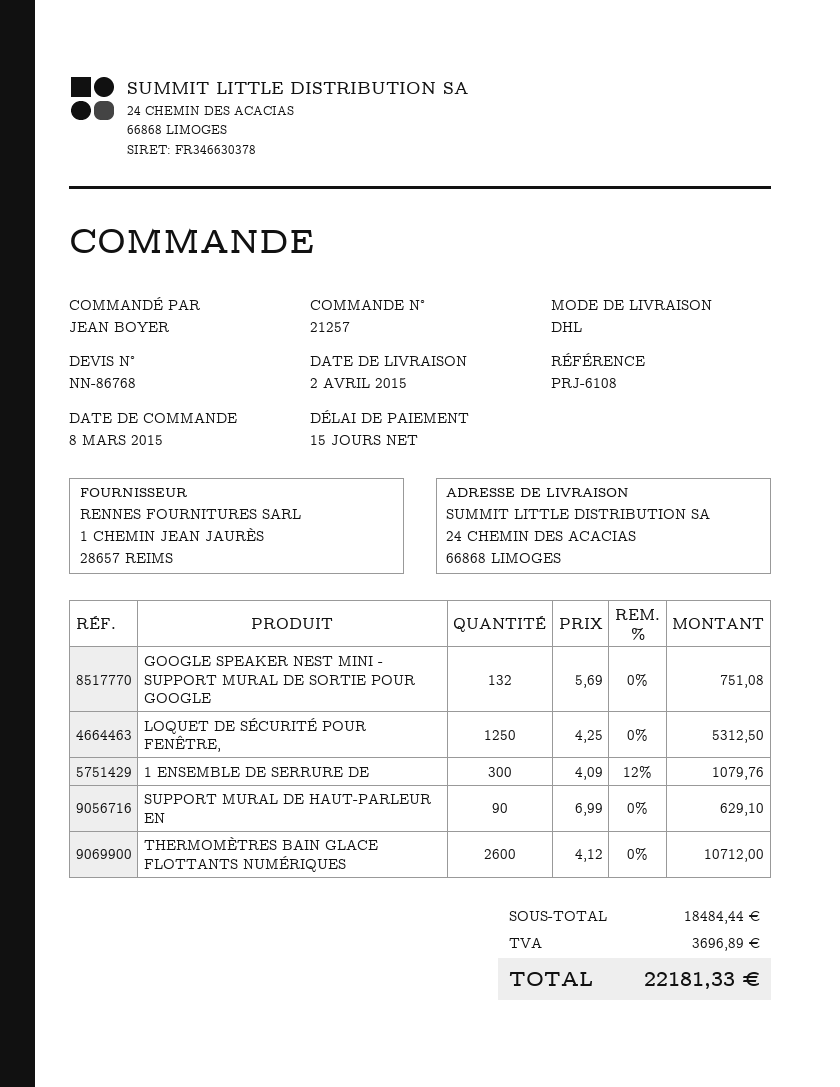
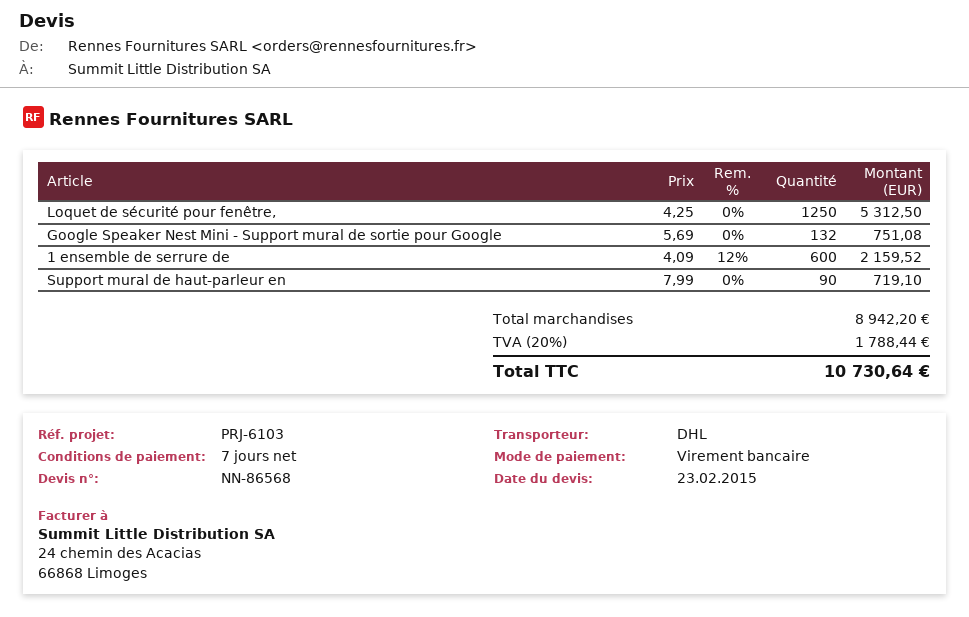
quote number: NN-86768 -> NN-86568
payment terms: 15 days -> 7 days
reference: PRJ-6108 -> PRJ-6103
1 ENSEMBLE DE SERRURE DE: 300 x 4.09 - 12% = 1079.76 -> 600 x 4.09 - 12% = 2159.52
SUPPORT MURAL DE HAUT-PARLEUR EN: 90 x 6.99 = 629.10 -> 90 x 7.99 = 719.10
THERMOMÈTRES BAIN GLACE FLOTTANTS NUMÉRIQUES: 2600 x 4.12 = 10712.00 -> none
subtotal: 18484.44 -> 8942.20
tax: 3696.89 -> 1788.44
total: 22181.33 -> 10730.64

